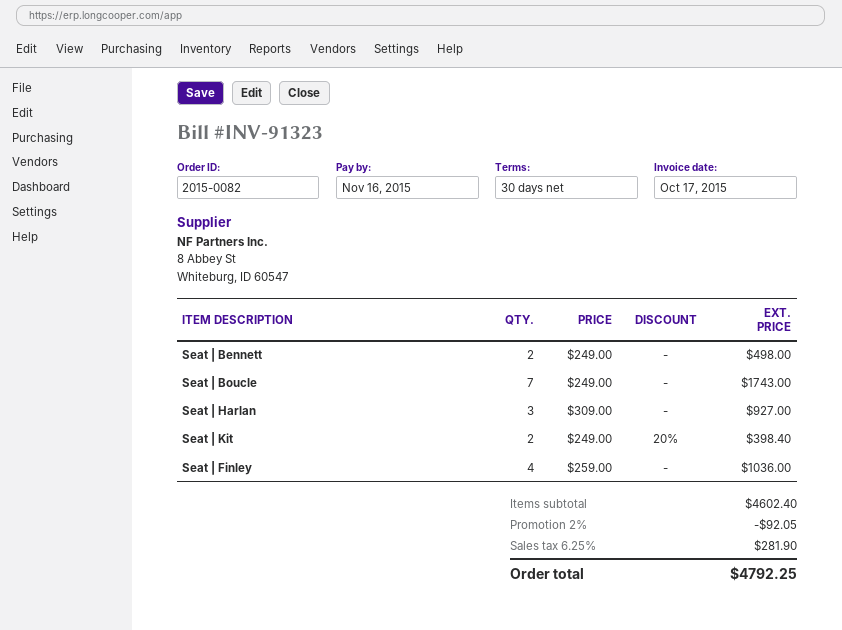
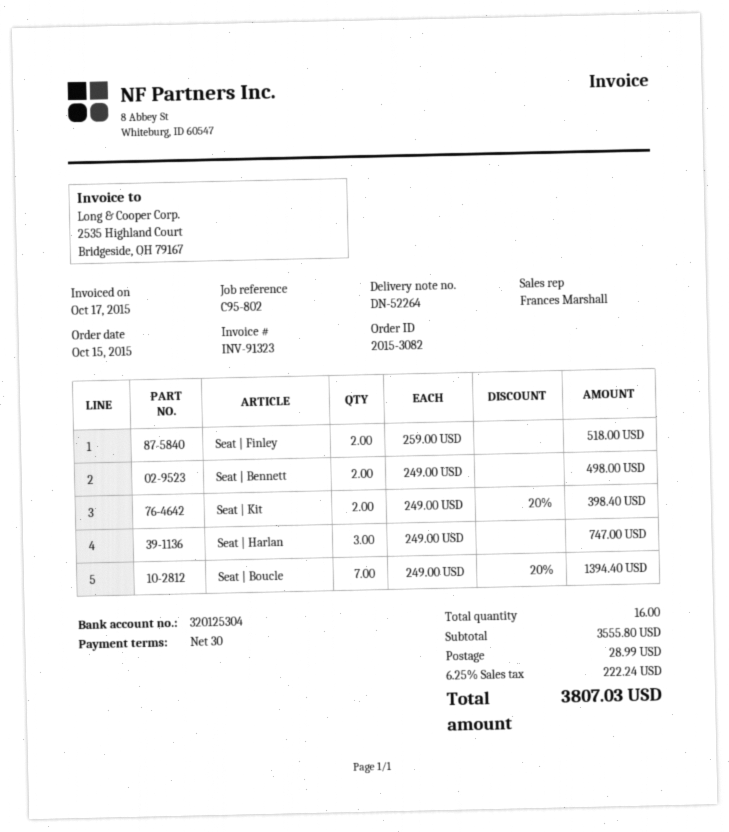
order number: 2015-0082 -> 2015-3082
Seat | Boucle: 7 x 249.00 = 1743.00 -> 7 x 249.00 - 20% = 1394.40
Seat | Harlan: 3 x 309.00 = 927.00 -> 3 x 249.00 = 747.00
Seat | Finley: 4 x 259.00 = 1036.00 -> 2 x 259.00 = 518.00
subtotal: 4602.40 -> 3555.80
discount: 2% = 92.05 -> none
shipping: none -> 28.99
tax: 6.25% = 281.90 -> 6.25% = 222.24
total: 4792.25 -> 3807.03

